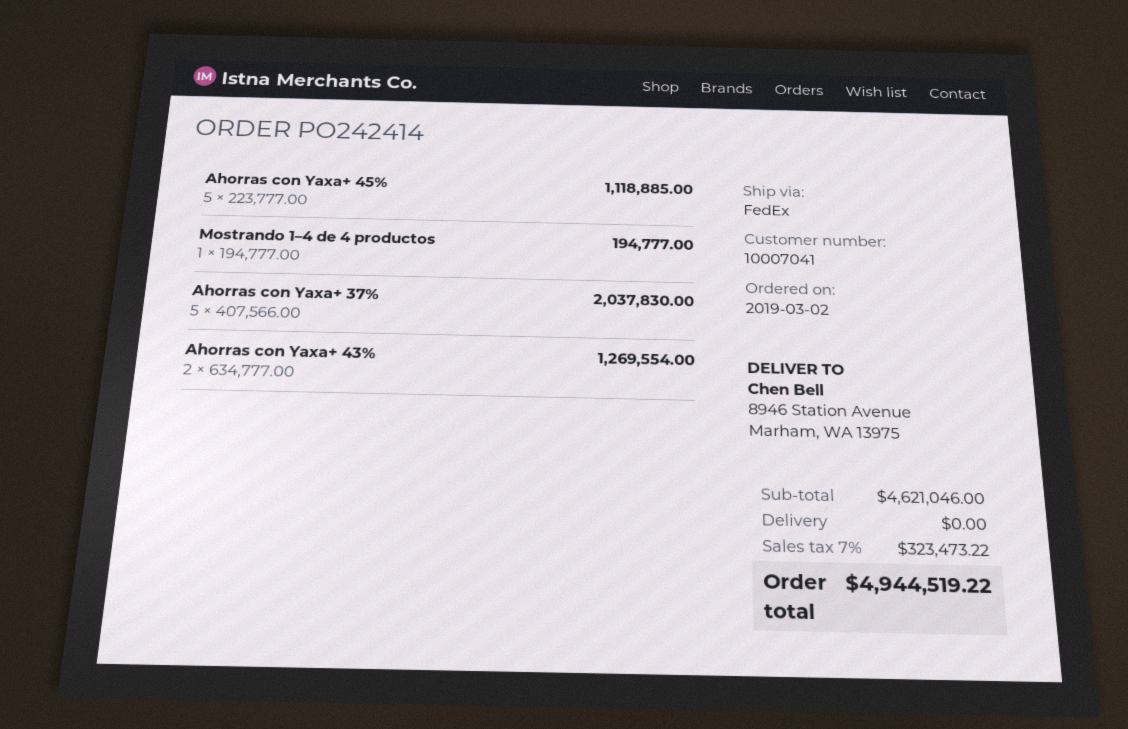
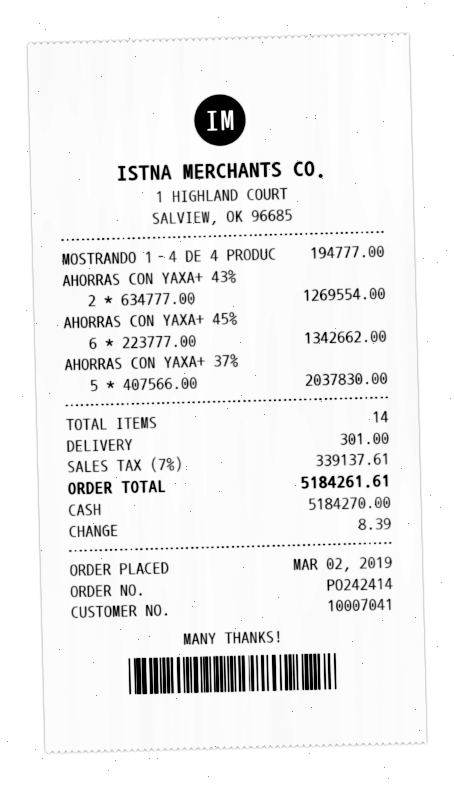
Ahorras con Yaxa+ 45%: 5 x 223777.00 = 1118885.00 -> 6 x 223777.00 = 1342662.00
shipping: 0.00 -> 301.00
tax: 7% = 323473.22 -> 7% = 339137.61
total: 4944519.22 -> 5184261.61

